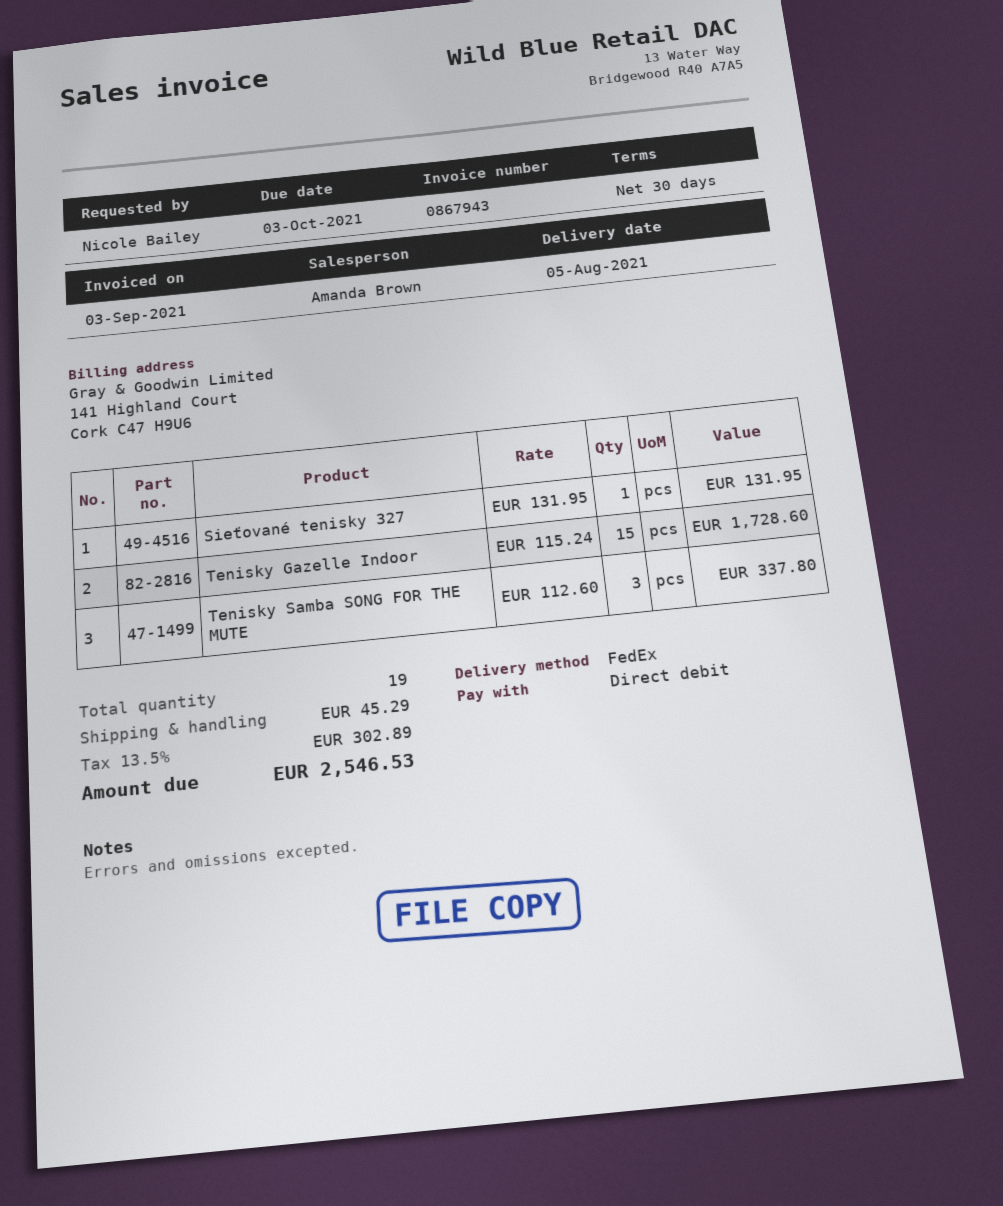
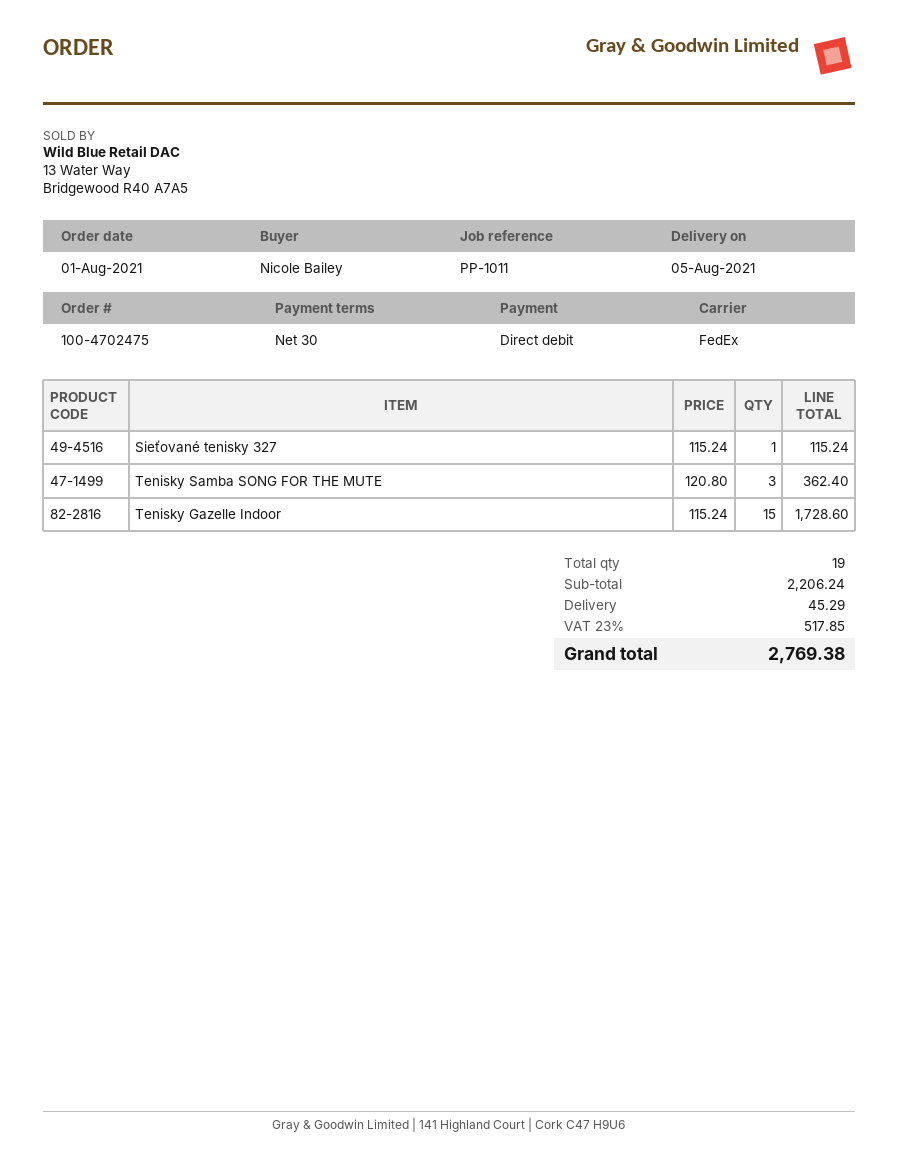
Sieťované tenisky 327: 1 x 131.95 = 131.95 -> 1 x 115.24 = 115.24
Tenisky Samba SONG FOR THE MUTE: 3 x 112.60 = 337.80 -> 3 x 120.80 = 362.40
tax: 13.5% = 302.89 -> 23% = 517.85
total: 2546.53 -> 2769.38

